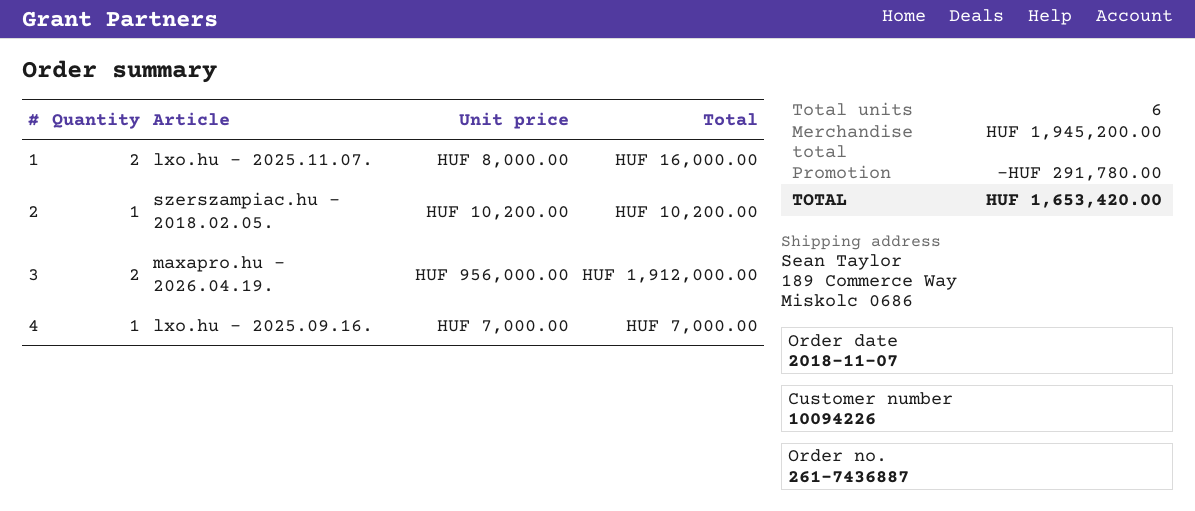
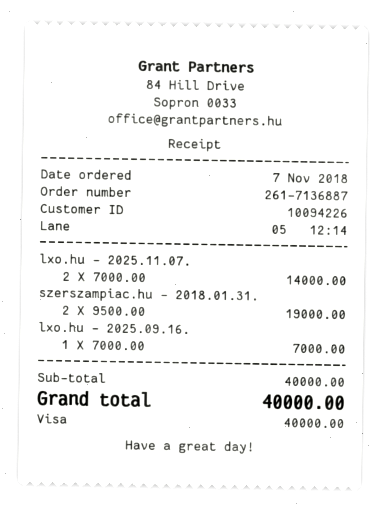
order number: 261-7436887 -> 261-7136887
lxo.hu – 2025.11.07.: 2 x 8000.00 = 16000.00 -> 2 x 7000.00 = 14000.00
szerszampiac.hu – 2018.02.05.: 1 x 10200.00 = 10200.00 -> none
maxapro.hu – 2026.04.19.: 2 x 956000.00 = 1912000.00 -> none
szerszampiac.hu – 2018.01.31.: none -> 2 x 9500.00 = 19000.00
subtotal: 1945200.00 -> 40000.00
discount: 291780.00 -> none
total: 1653420.00 -> 40000.00

